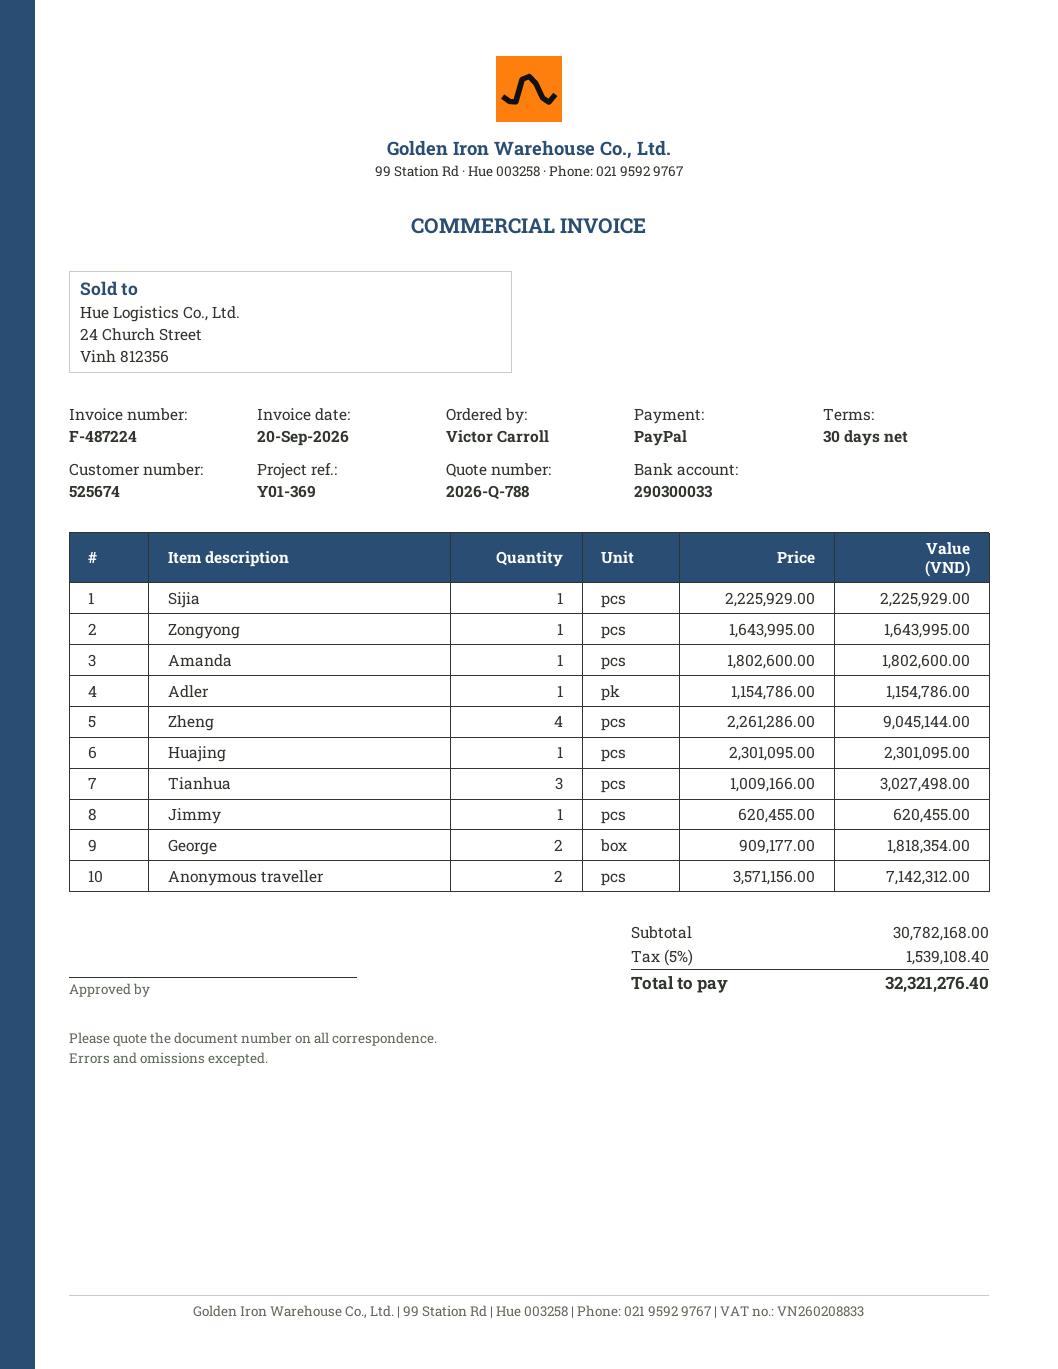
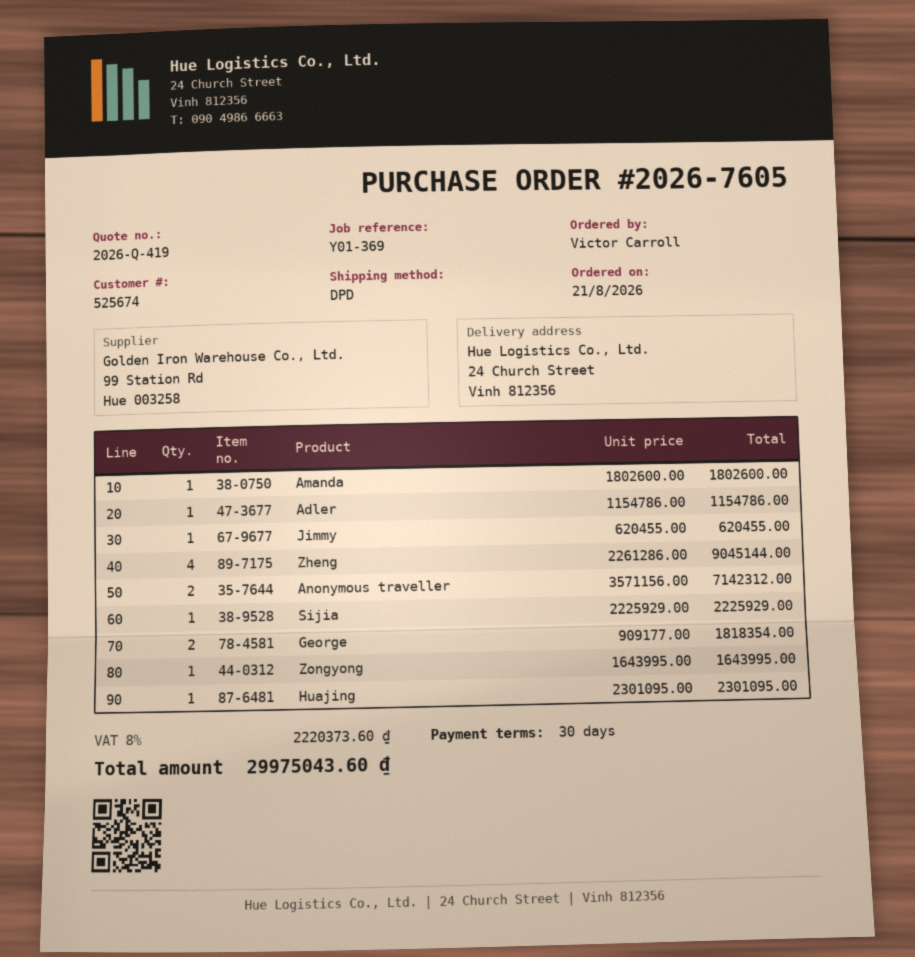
quote number: 2026-Q-788 -> 2026-Q-419
Tianhua: 3 x 1009166.00 = 3027498.00 -> none
tax: 5% = 1539108.40 -> 8% = 2220373.60
total: 32321276.40 -> 29975043.60

